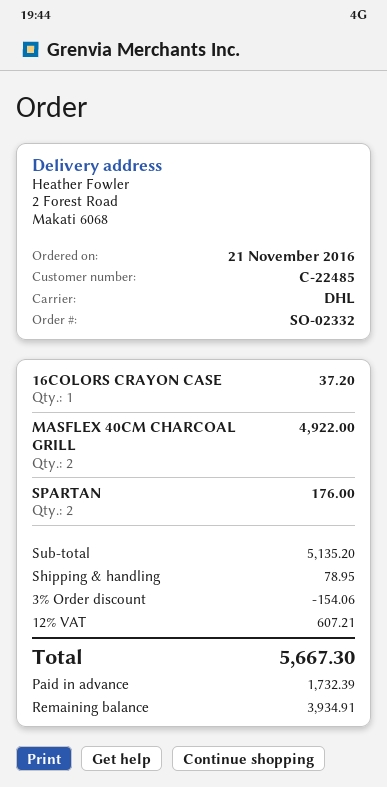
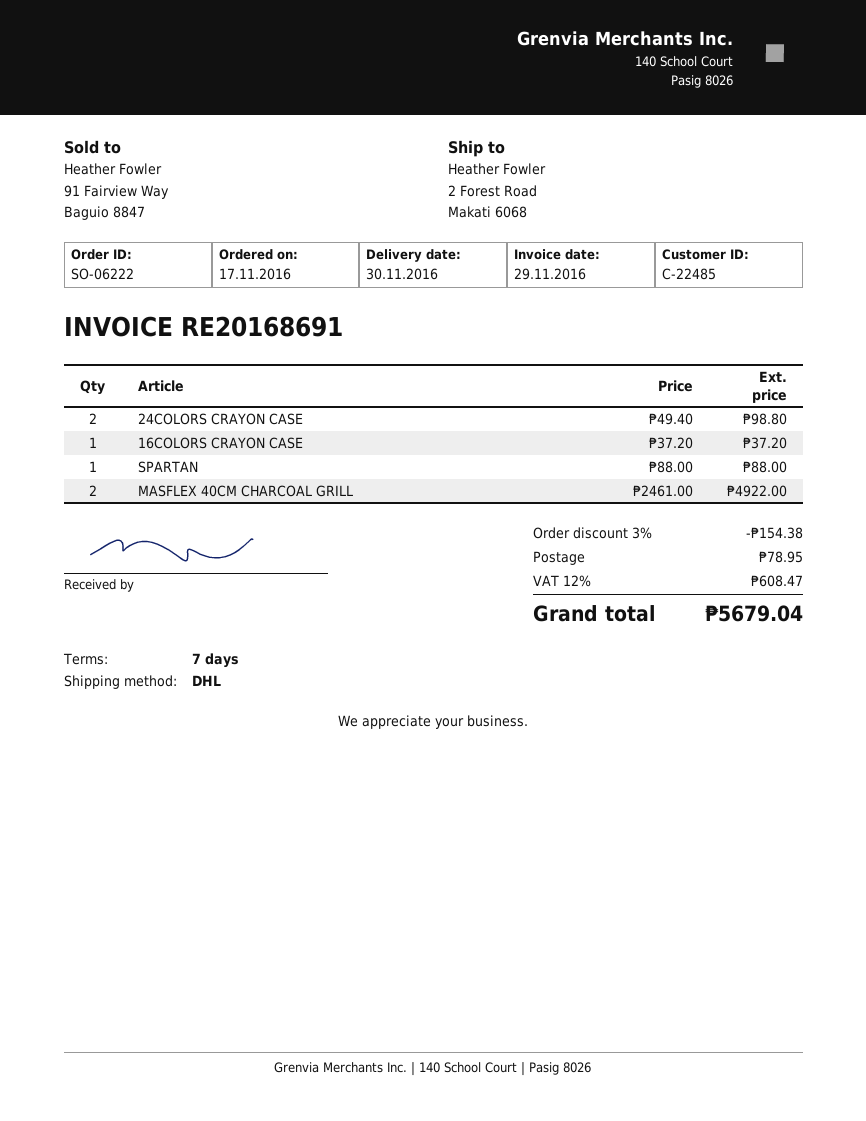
order number: SO-02332 -> SO-06222
order date: 2016-11-21 -> 2016-11-17
SPARTAN: 2 for 176.00 -> 1 for 88.00
24COLORS CRAYON CASE: none -> 2 for 98.80
discount: 3% = 154.06 -> 3% = 154.38
tax: 12% = 607.21 -> 12% = 608.47
total: 5667.30 -> 5679.04

